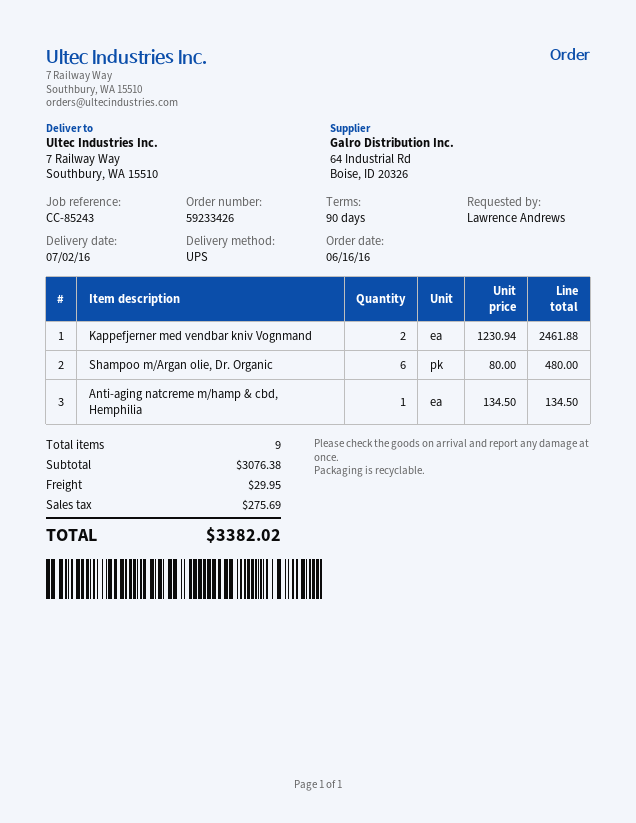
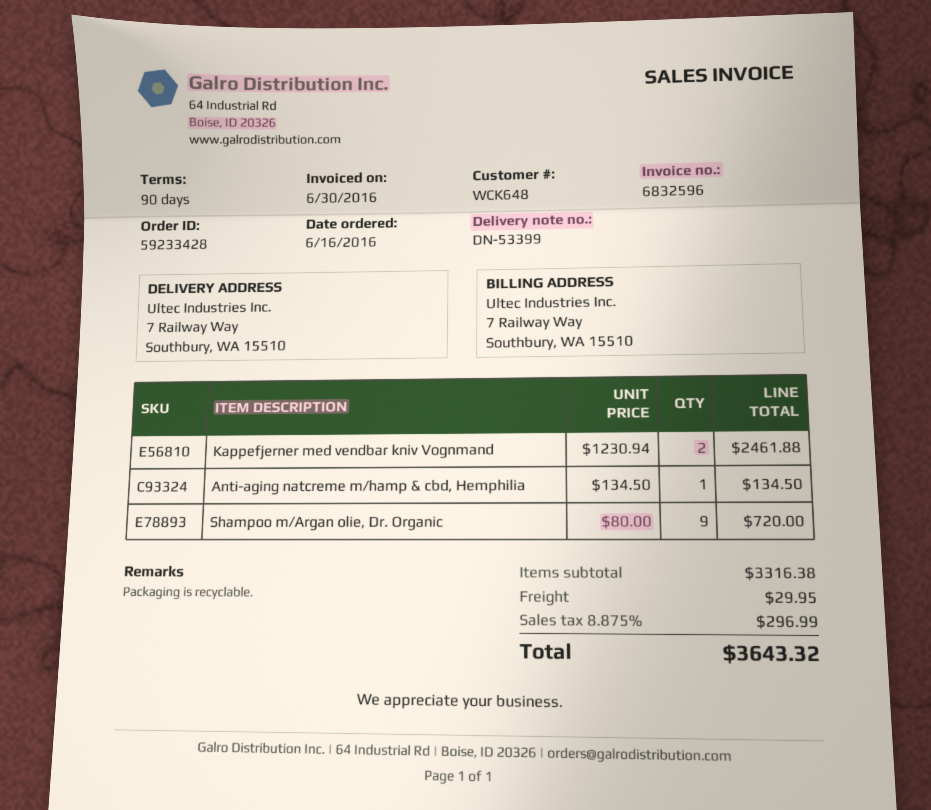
order number: 59233426 -> 59233428
Shampoo m/Argan olie, Dr. Organic: 6 x 80.00 = 480.00 -> 9 x 80.00 = 720.00
subtotal: 3076.38 -> 3316.38
tax: 275.69 -> 296.99
total: 3382.02 -> 3643.32

